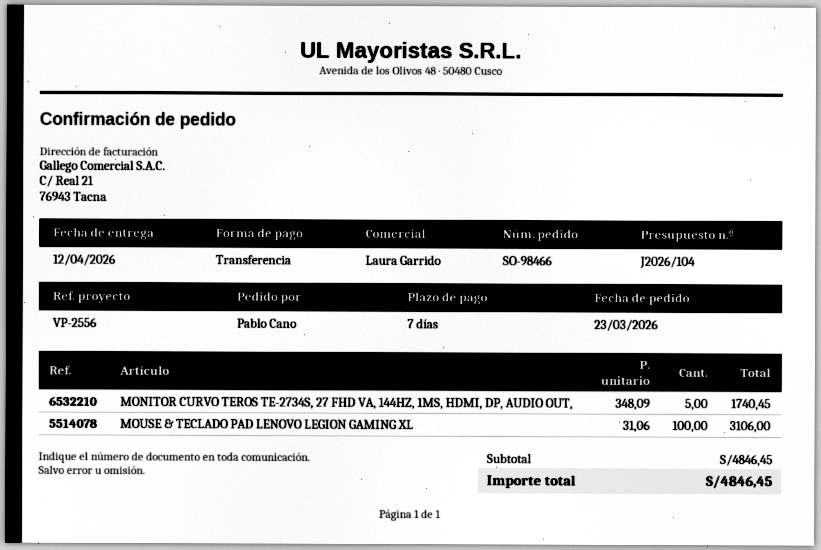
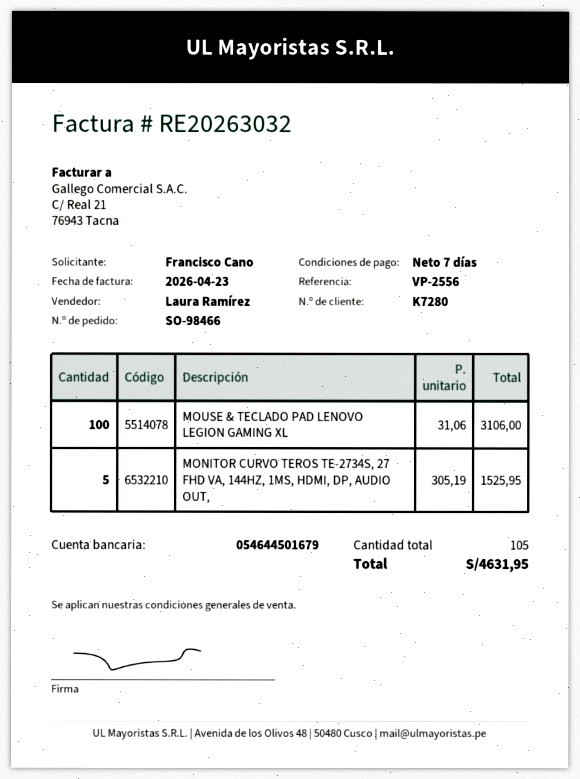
ordered by: Pablo Cano -> Francisco Cano
sales rep: Laura Garrido -> Laura Ramírez
MONITOR CURVO TEROS TE-2734S, 27 FHD VA, 144HZ, 1MS, HDMI, DP, AUDIO OUT,: 5 x 348.09 = 1740.45 -> 5 x 305.19 = 1525.95
total: 4846.45 -> 4631.95

